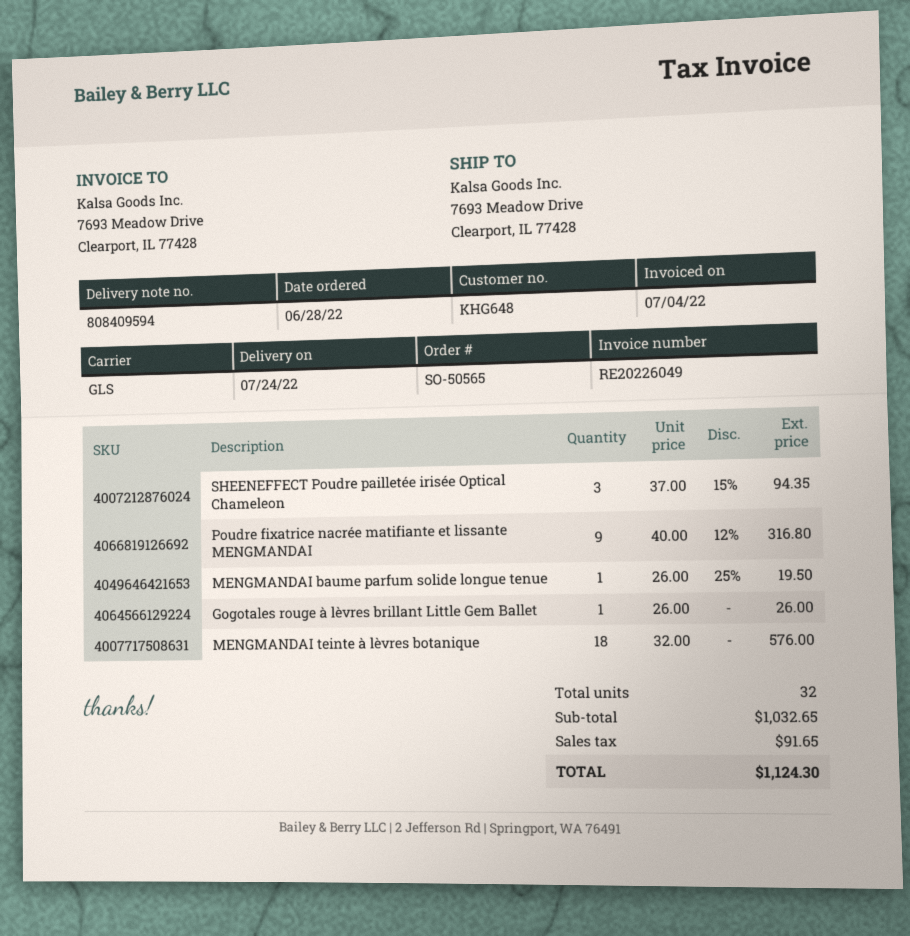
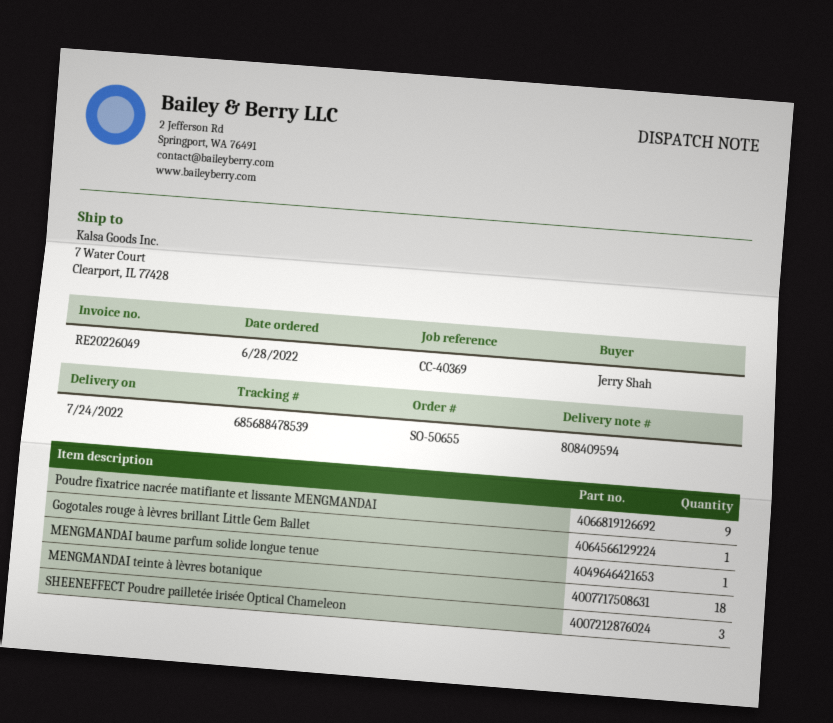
order number: SO-50565 -> SO-50655
ship to: 7693 Meadow Drive, Clearport, IL 77428 -> 7 Water Court, Clearport, IL 77428

